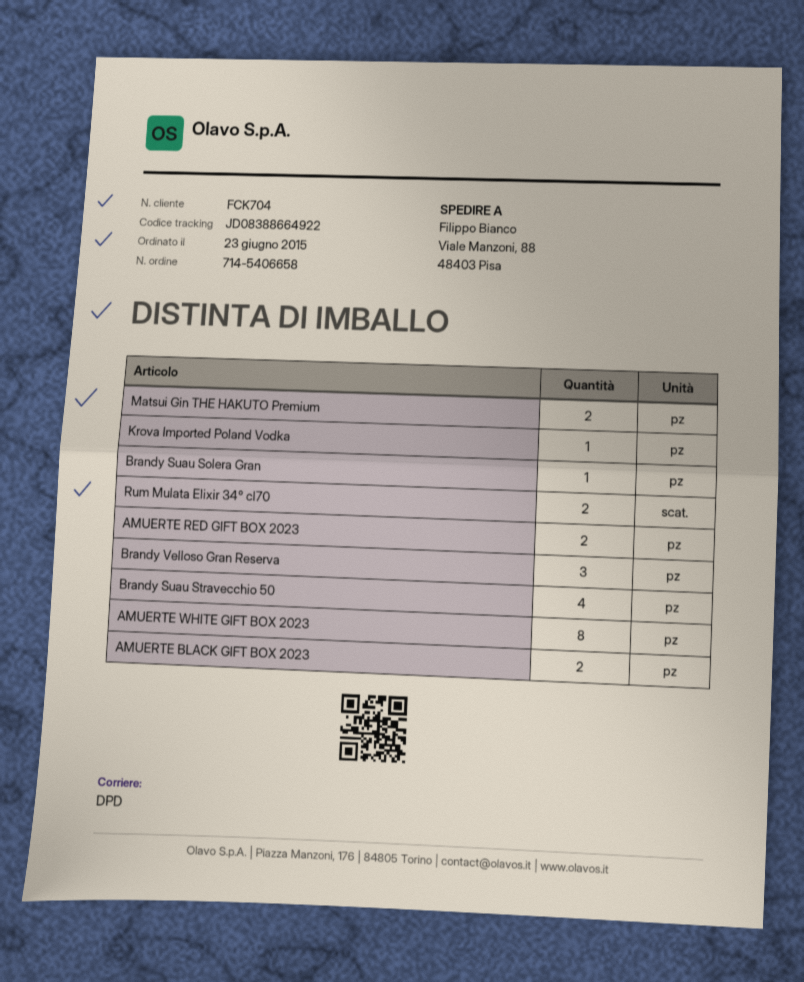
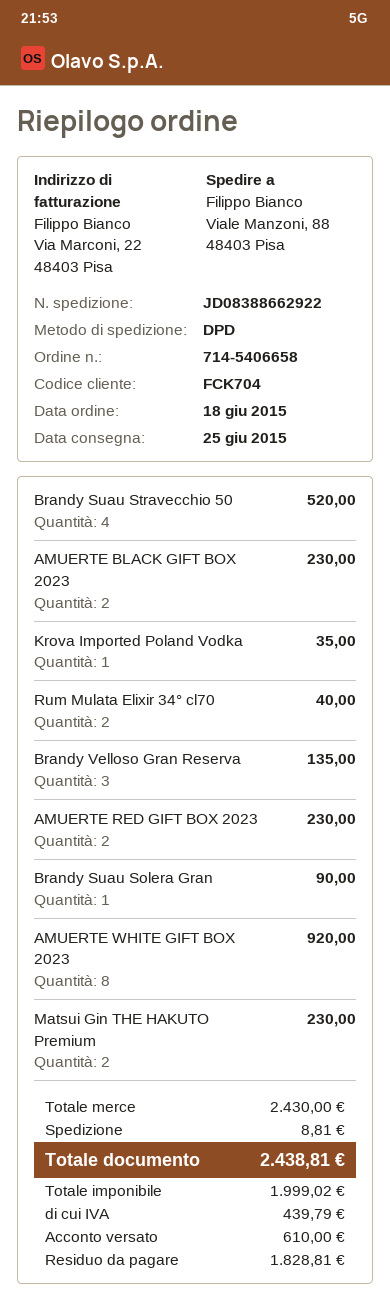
order date: 2015-06-23 -> 2015-06-18
tracking number: JD08388664922 -> JD08388662922

